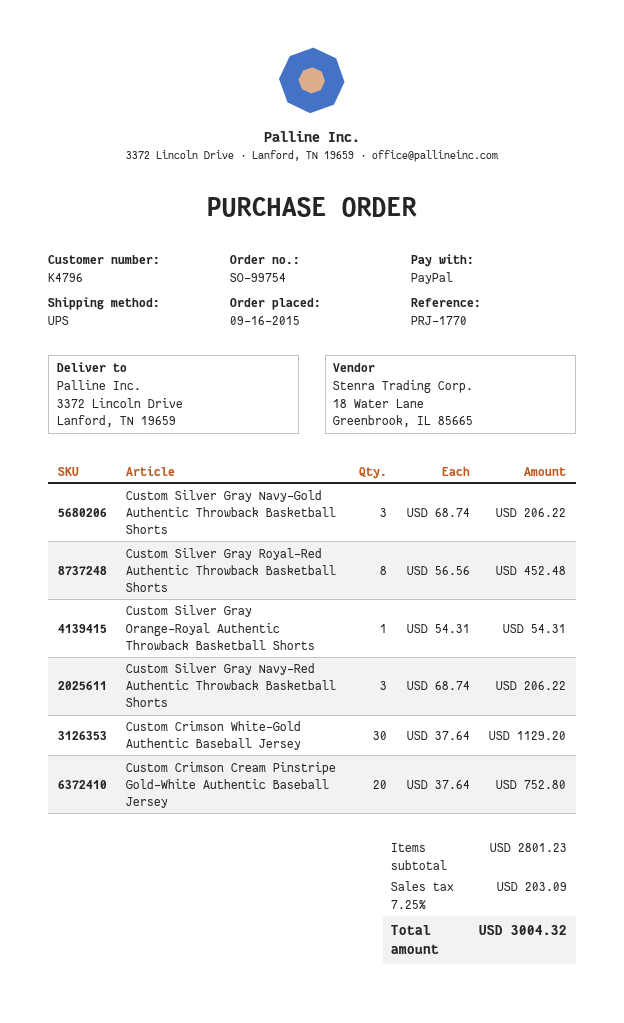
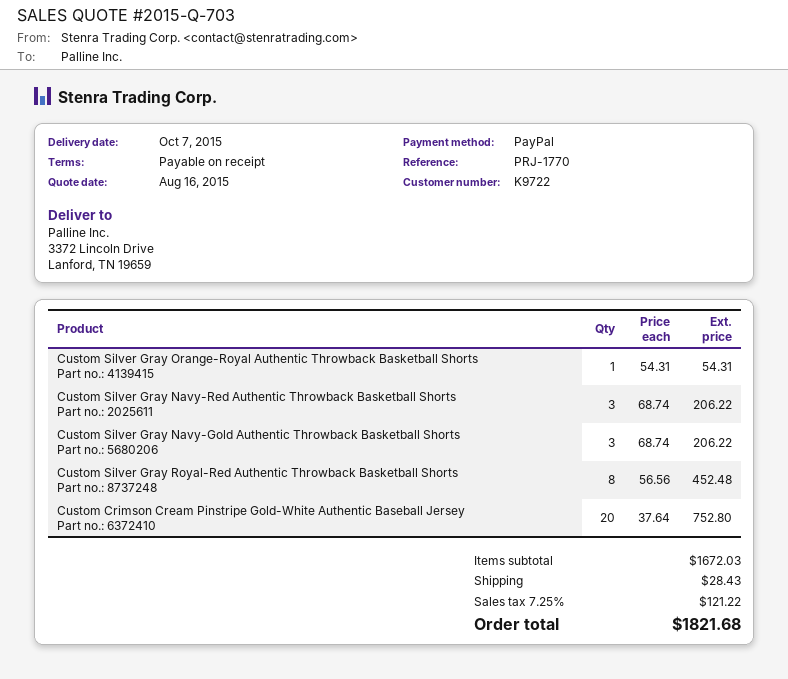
customer number: K4796 -> K9722
Custom Crimson White-Gold Authentic Baseball Jersey: 30 x 37.64 = 1129.20 -> none
subtotal: 2801.23 -> 1672.03
shipping: none -> 28.43
tax: 7.25% = 203.09 -> 7.25% = 121.22
total: 3004.32 -> 1821.68

